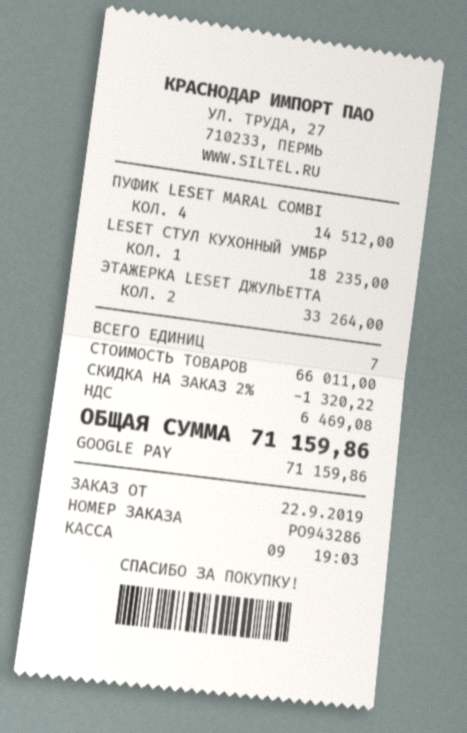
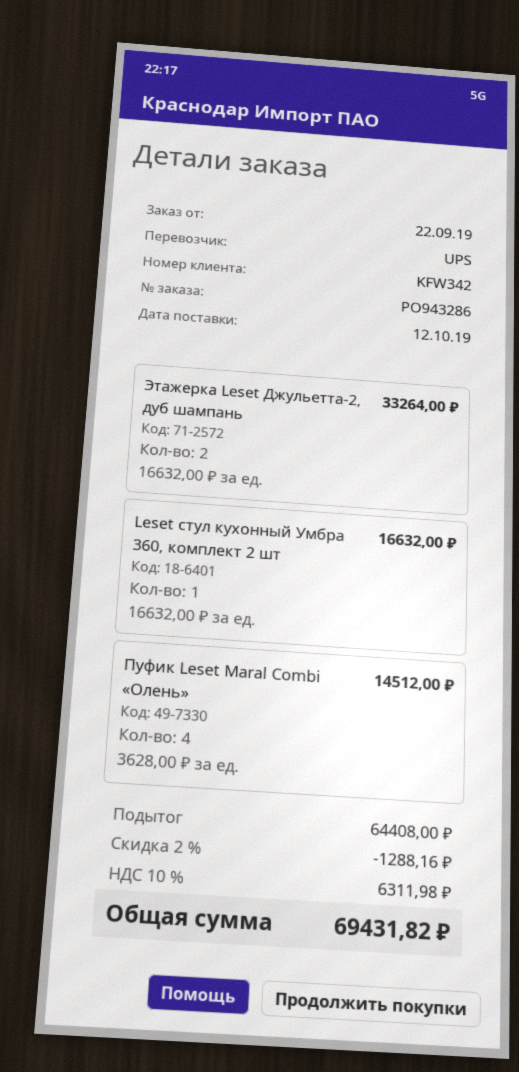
LESET СТУЛ КУХОННЫЙ УМБР: 1 for 18235.00 -> 1 for 16632.00
subtotal: 66011.00 -> 64408.00
discount: 2% = 1320.22 -> 2% = 1288.16
tax: 6469.08 -> 6311.98
total: 71159.86 -> 69431.82

